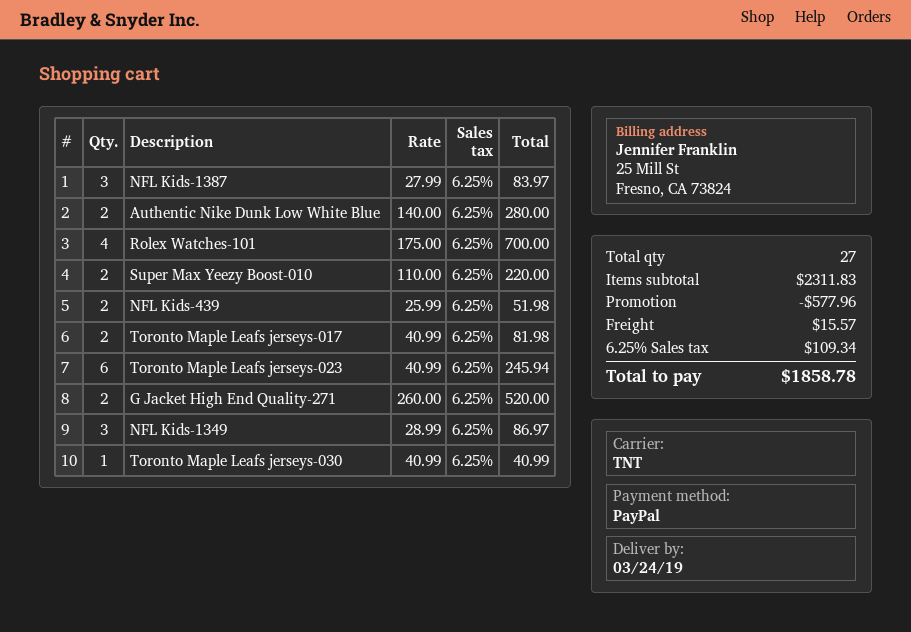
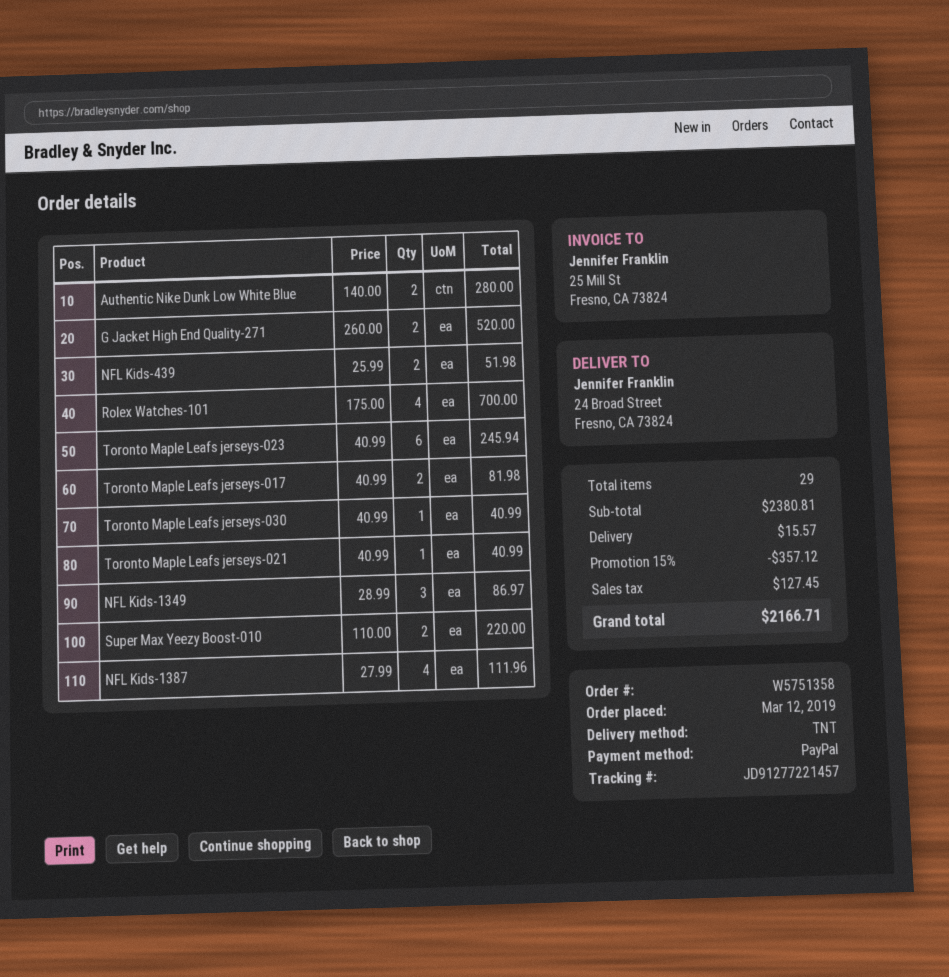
NFL Kids-1387: 3 x 27.99 = 83.97 -> 4 x 27.99 = 111.96
Toronto Maple Leafs jerseys-021: none -> 1 x 40.99 = 40.99
total quantity: 27 -> 29
subtotal: 2311.83 -> 2380.81
discount: 577.96 -> 357.12
tax: 109.34 -> 127.45
total: 1858.78 -> 2166.71

